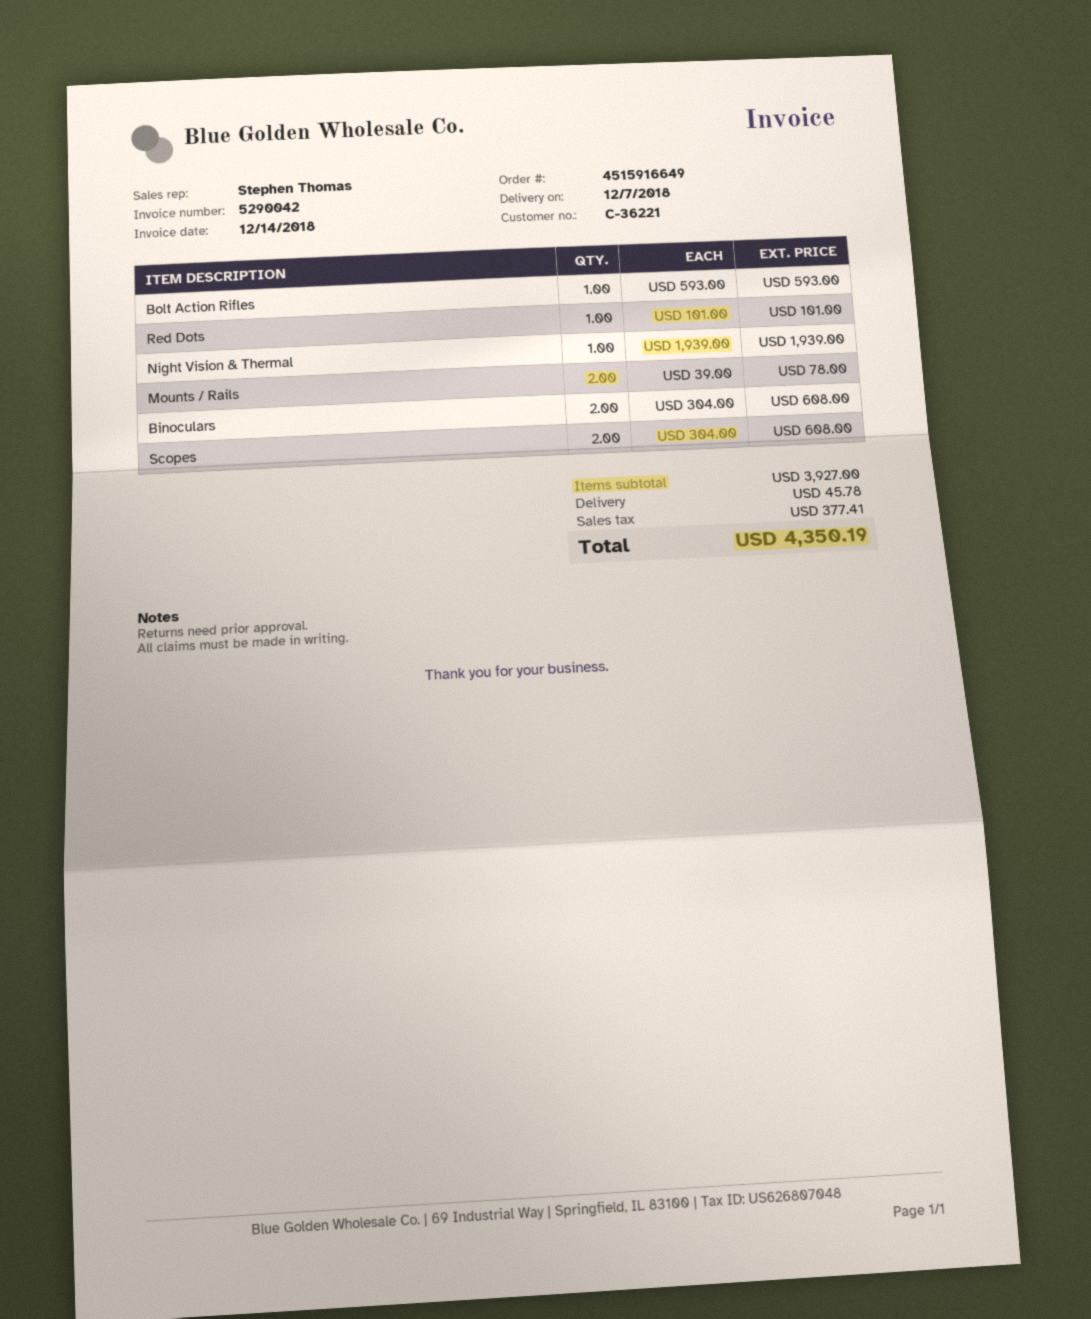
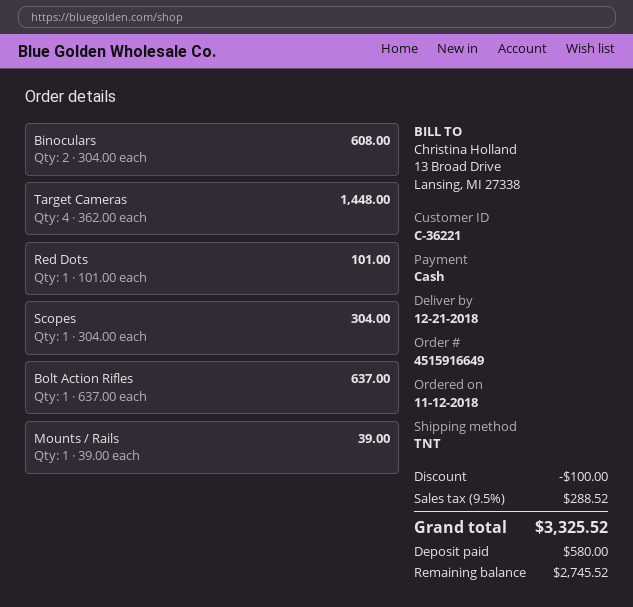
delivery date: 2018-12-07 -> 2018-12-21
Bolt Action Rifles: 1 x 593.00 = 593.00 -> 1 x 637.00 = 637.00
Night Vision & Thermal: 1 x 1939.00 = 1939.00 -> none
Mounts / Rails: 2 x 39.00 = 78.00 -> 1 x 39.00 = 39.00
Scopes: 2 x 304.00 = 608.00 -> 1 x 304.00 = 304.00
Target Cameras: none -> 4 x 362.00 = 1448.00
discount: none -> 100.00
shipping: 45.78 -> none
tax: 377.41 -> 288.52
total: 4350.19 -> 3325.52

